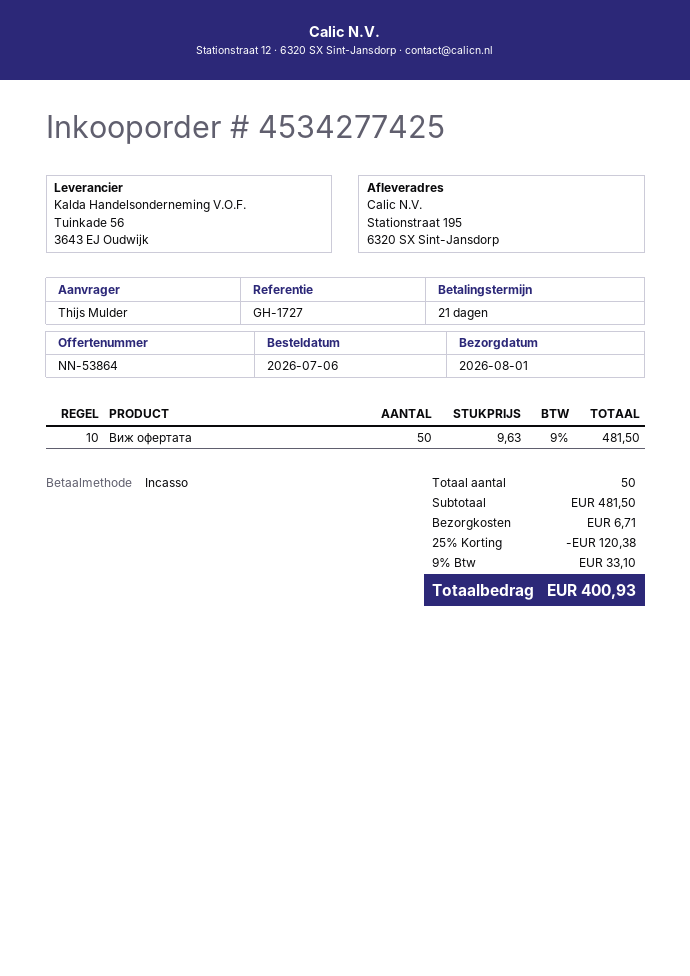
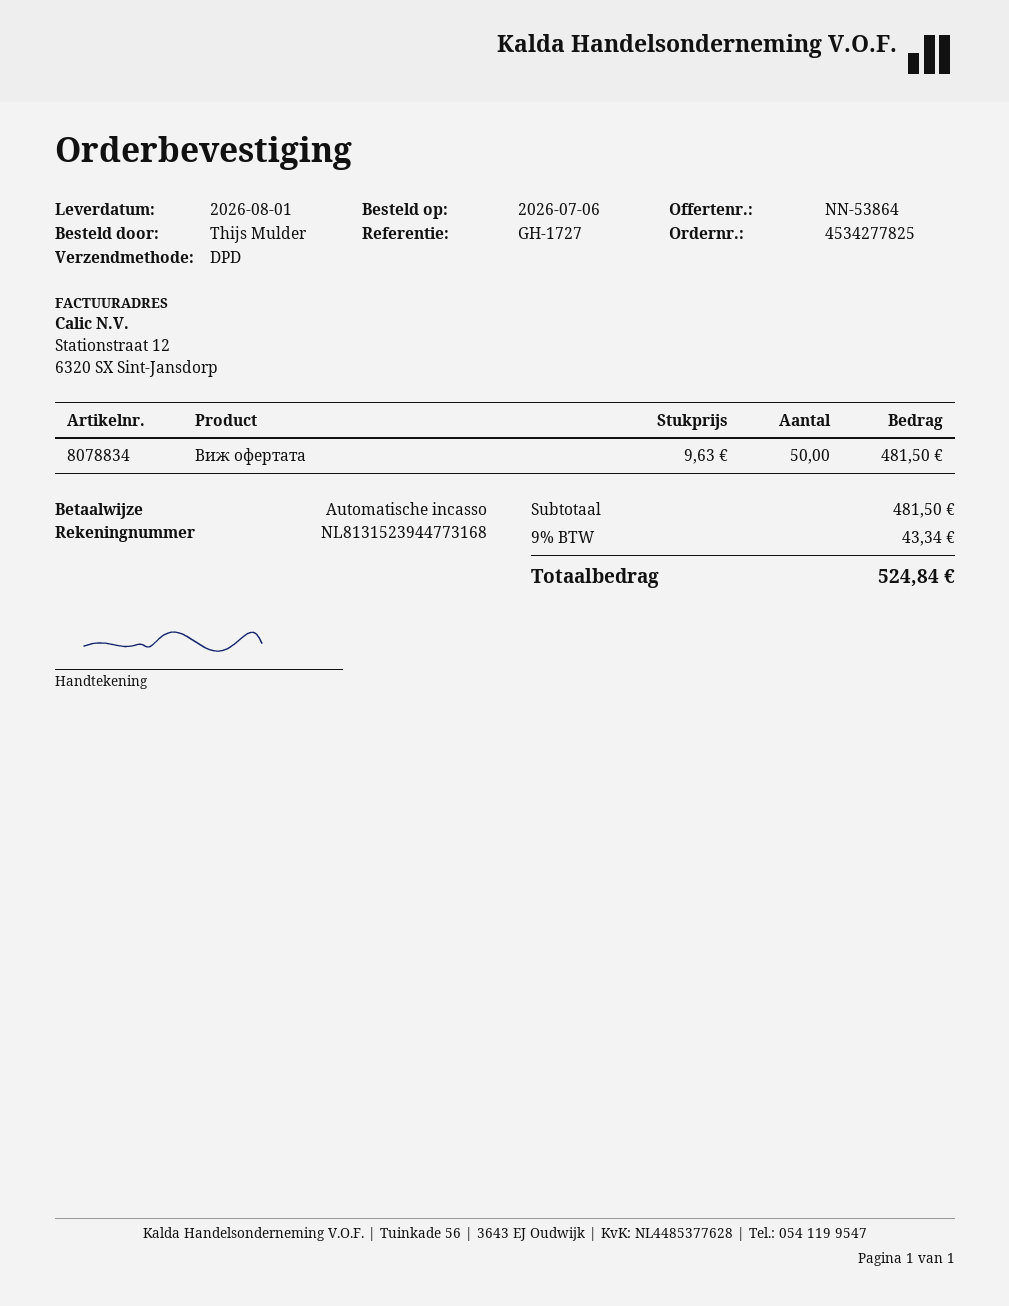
order number: 4534277425 -> 4534277825
discount: 25% = 120.38 -> none
shipping: 6.71 -> none
tax: 9% = 33.10 -> 9% = 43.34
total: 400.93 -> 524.84

